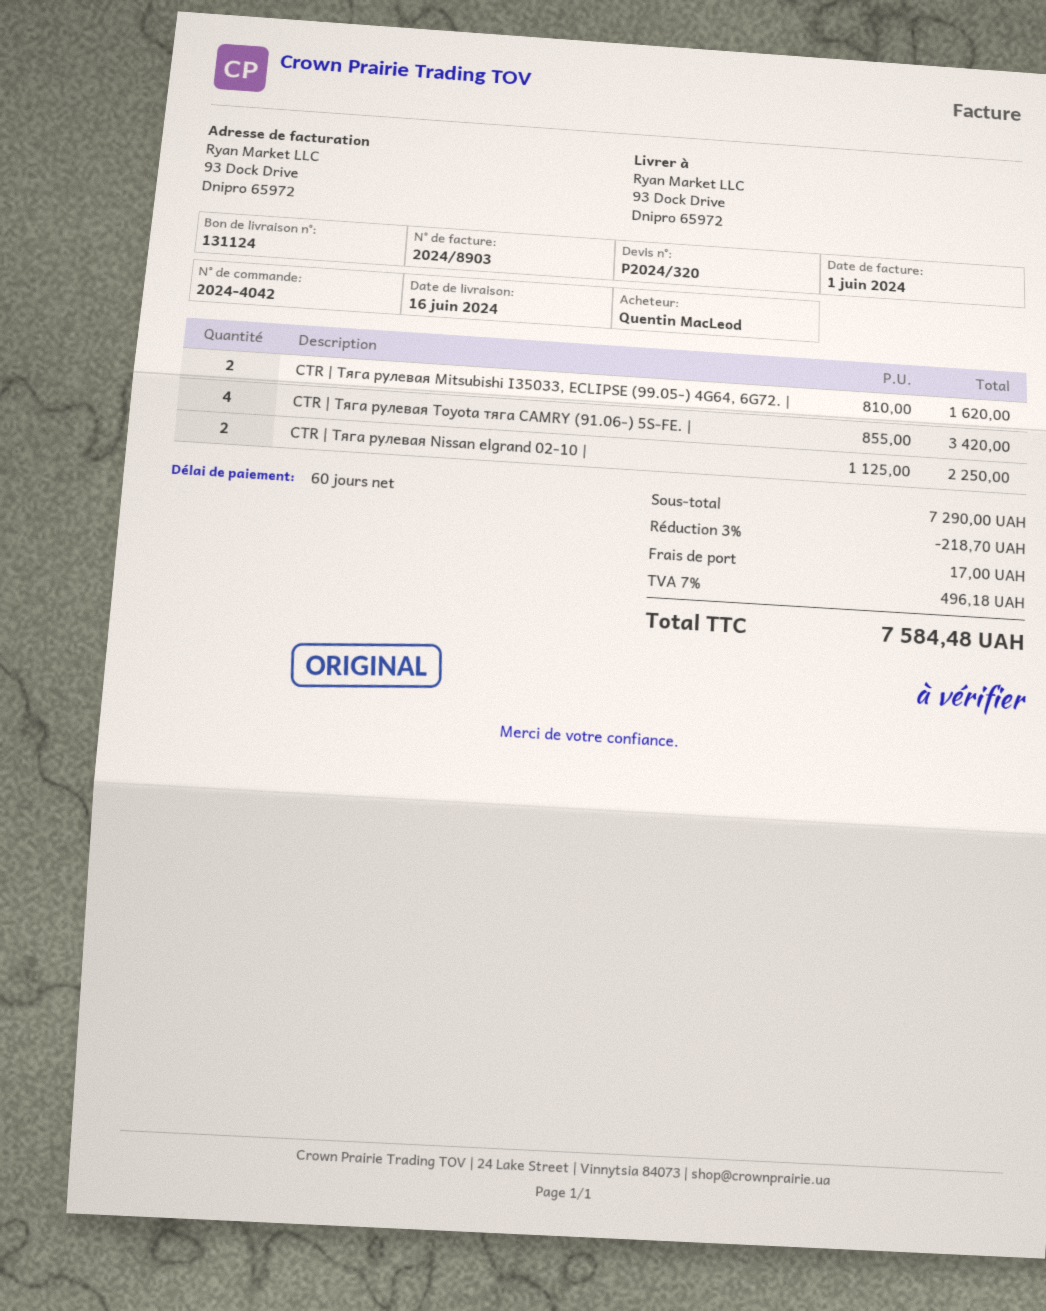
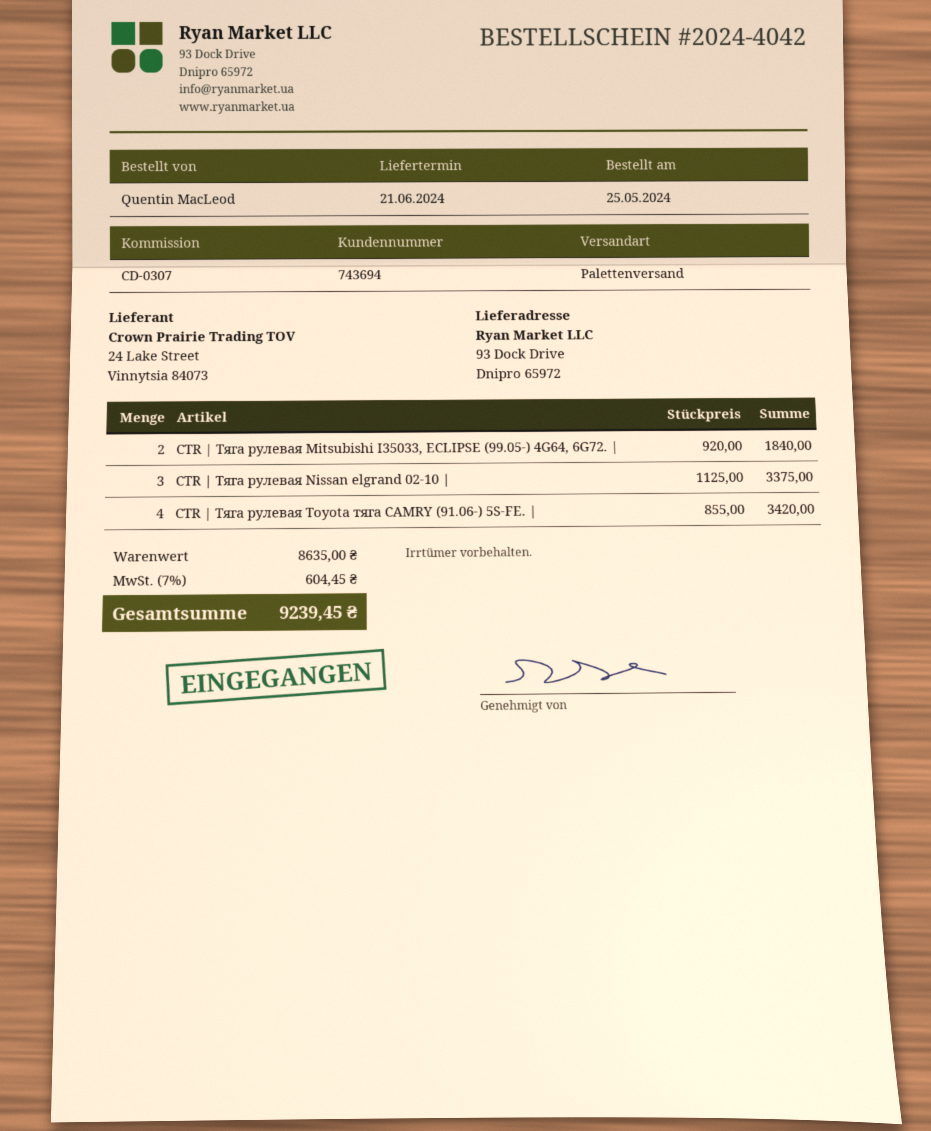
delivery date: 2024-06-16 -> 2024-06-21
CTR | Тяга рулевая Mitsubishi I35033, ECLIPSE (99.05-) 4G64, 6G72. |: 2 x 810.00 = 1620.00 -> 2 x 920.00 = 1840.00
CTR | Тяга рулевая Nissan elgrand 02-10 |: 2 x 1125.00 = 2250.00 -> 3 x 1125.00 = 3375.00
subtotal: 7290.00 -> 8635.00
discount: 3% = 218.70 -> none
shipping: 17.00 -> none
tax: 7% = 496.18 -> 7% = 604.45
total: 7584.48 -> 9239.45

